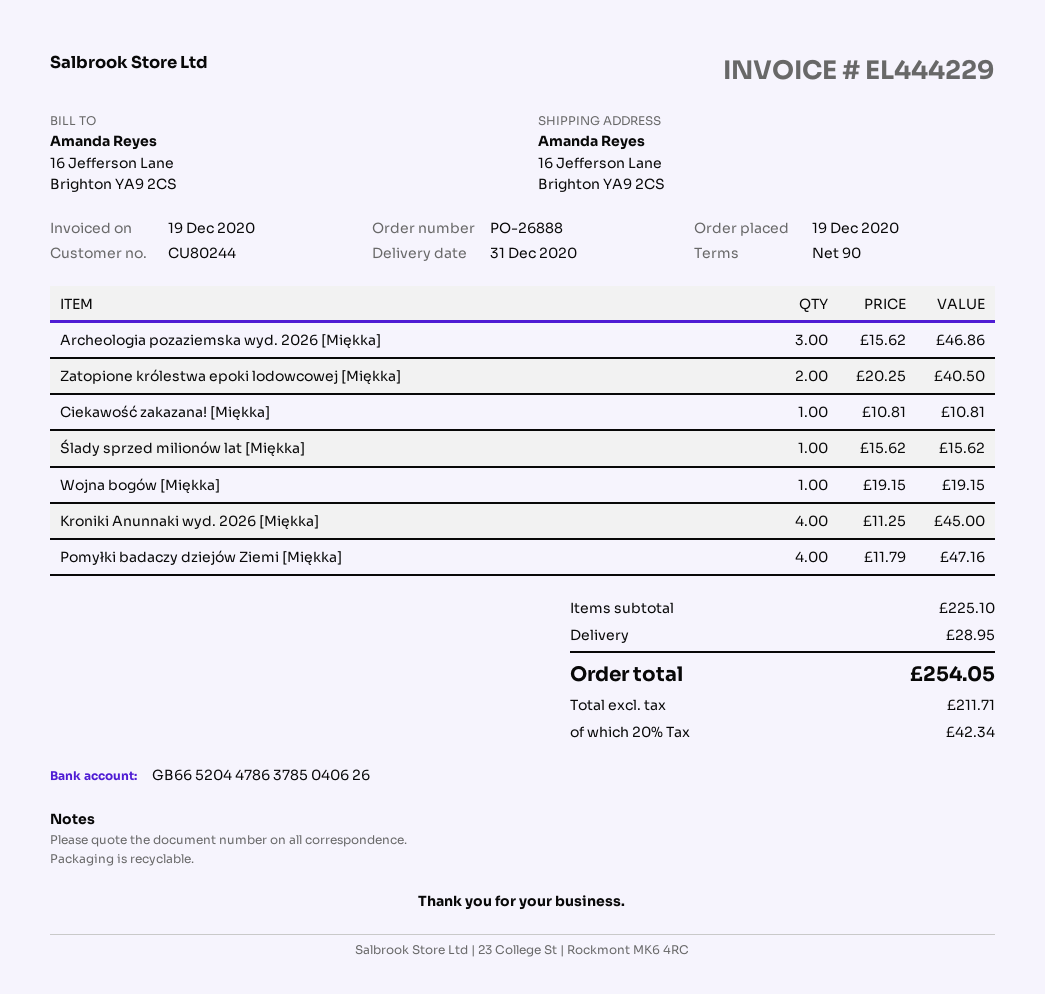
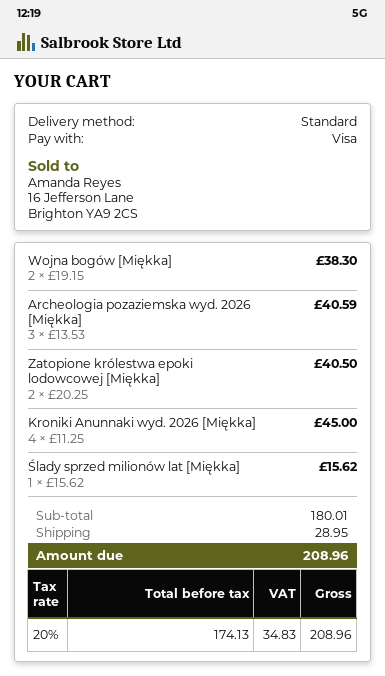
Archeologia pozaziemska wyd. 2026 [Miękka]: 3 x 15.62 = 46.86 -> 3 x 13.53 = 40.59
Ciekawość zakazana! [Miękka]: 1 x 10.81 = 10.81 -> none
Wojna bogów [Miękka]: 1 x 19.15 = 19.15 -> 2 x 19.15 = 38.30
Pomyłki badaczy dziejów Ziemi [Miękka]: 4 x 11.79 = 47.16 -> none
subtotal: 225.10 -> 180.01
net: 211.71 -> 174.13
tax: 20% = 42.34 -> 20% = 34.83
total: 254.05 -> 208.96

